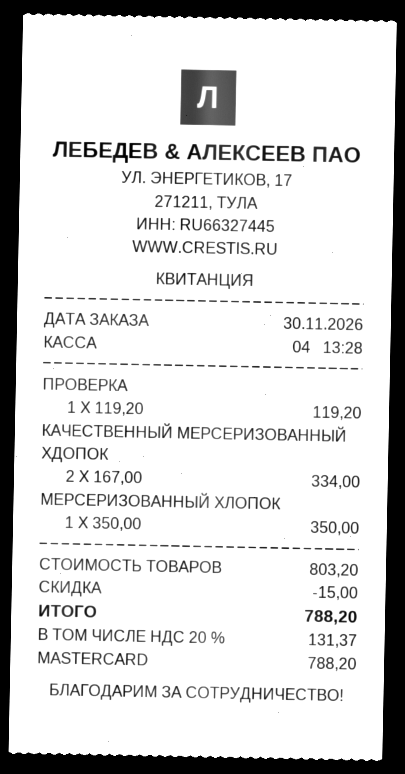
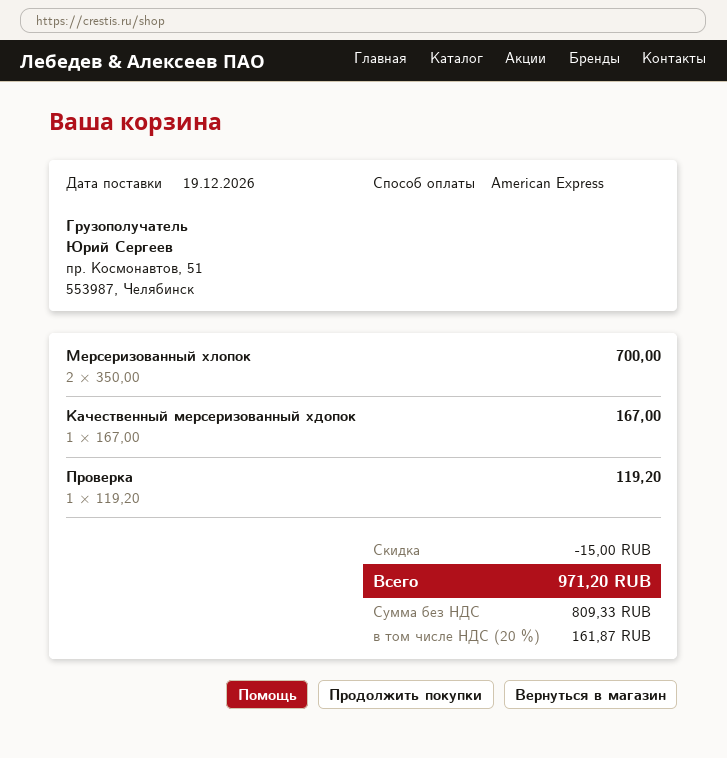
payment method: Mastercard -> American Express
КАЧЕСТВЕННЫЙ МЕРСЕРИЗОВАННЫЙ ХДОПОК: 2 x 167.00 = 334.00 -> 1 x 167.00 = 167.00
МЕРСЕРИЗОВАННЫЙ ХЛОПОК: 1 x 350.00 = 350.00 -> 2 x 350.00 = 700.00
tax: 20% = 131.37 -> 20% = 161.87
total: 788.20 -> 971.20

